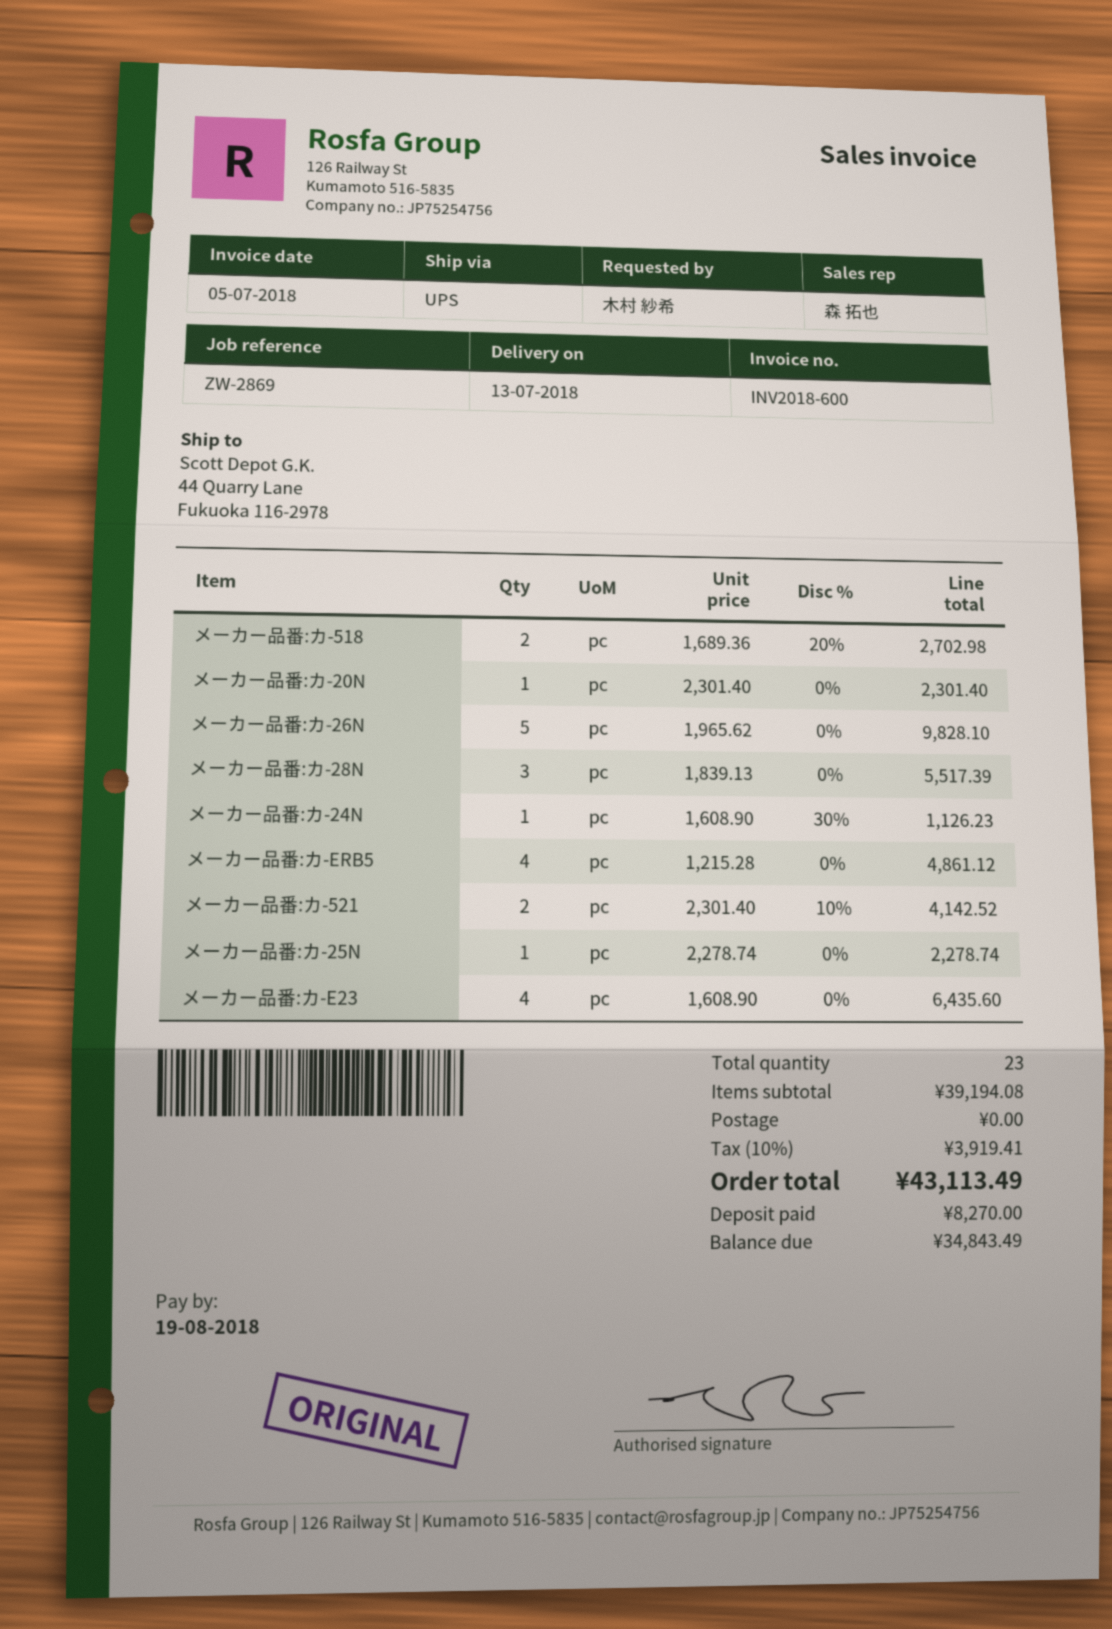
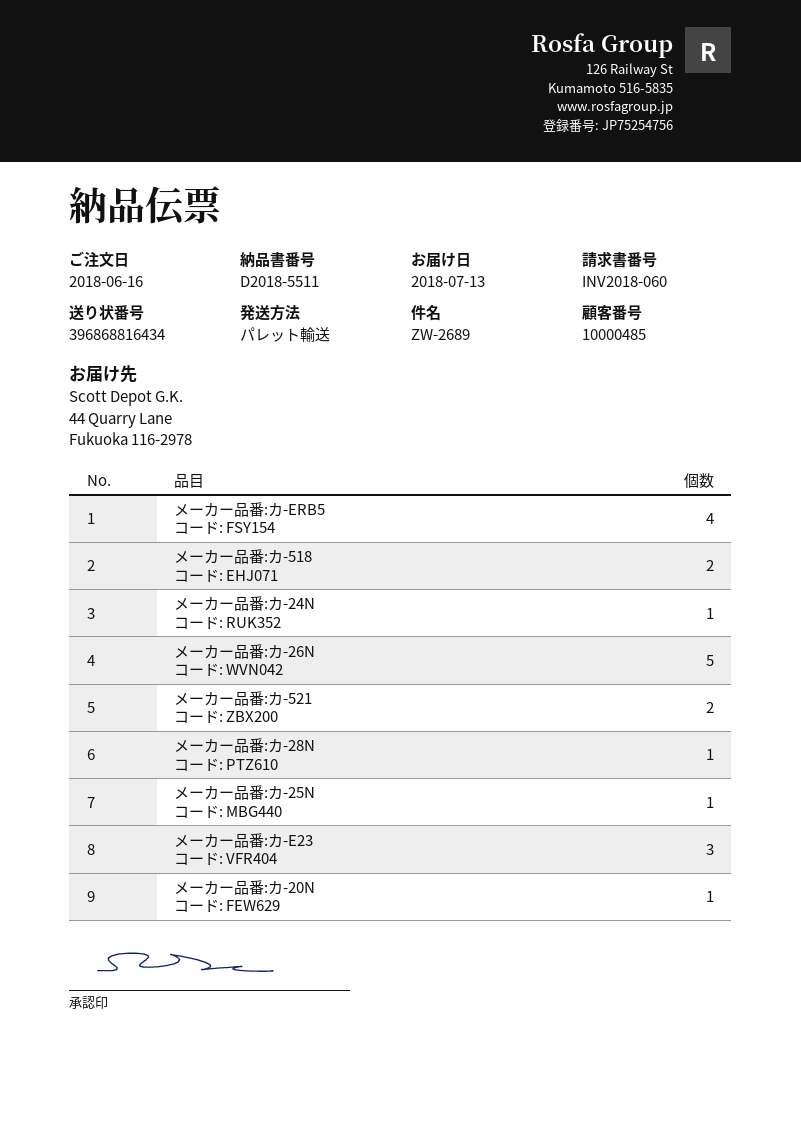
invoice number: INV2018-600 -> INV2018-060
reference: ZW-2869 -> ZW-2689
shipping method: UPS -> pallet freight
メーカー品番:カ-28N: 3 -> 1
メーカー品番:カ-E23: 4 -> 3

